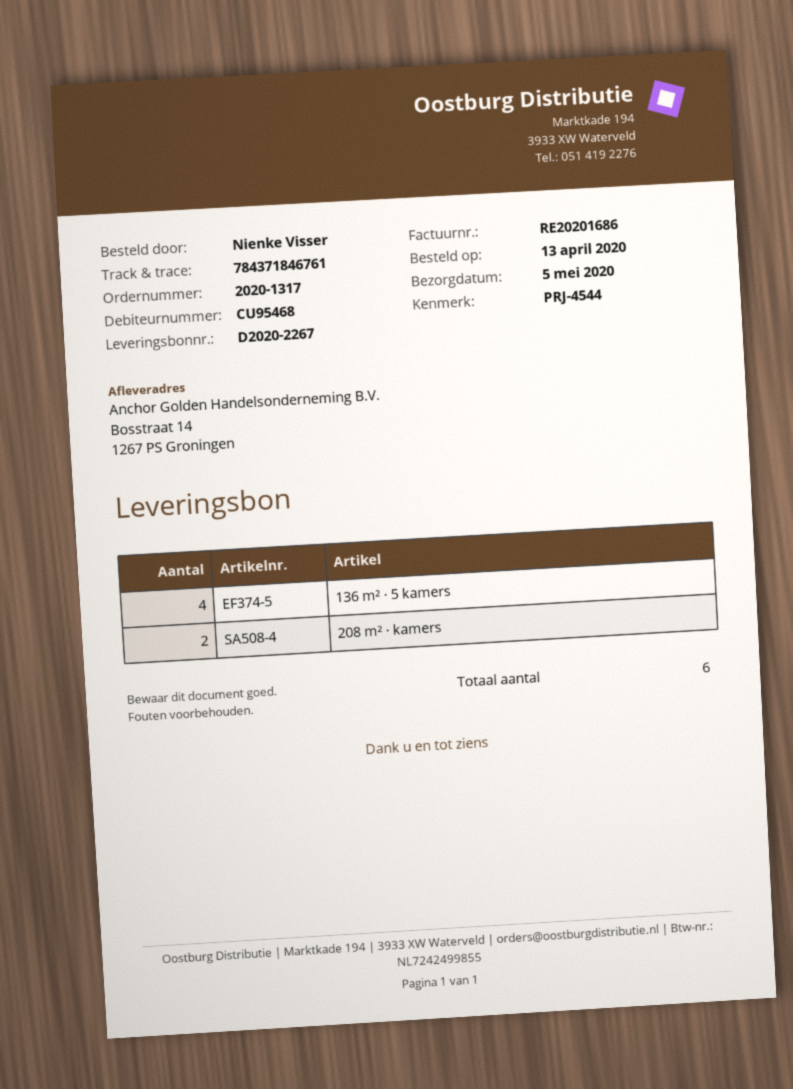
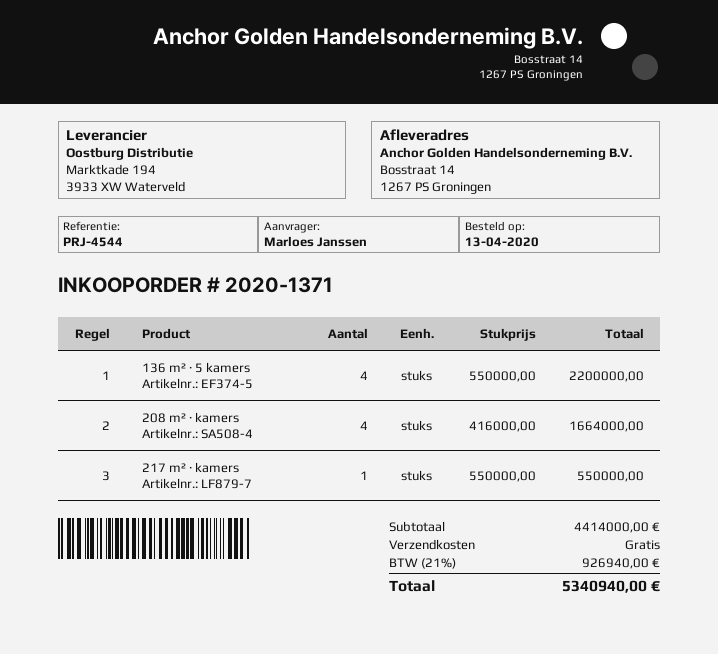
order number: 2020-1317 -> 2020-1371
ordered by: Nienke Visser -> Marloes Janssen
208 m² · kamers: 2 -> 4
217 m² · kamers: none -> 1

